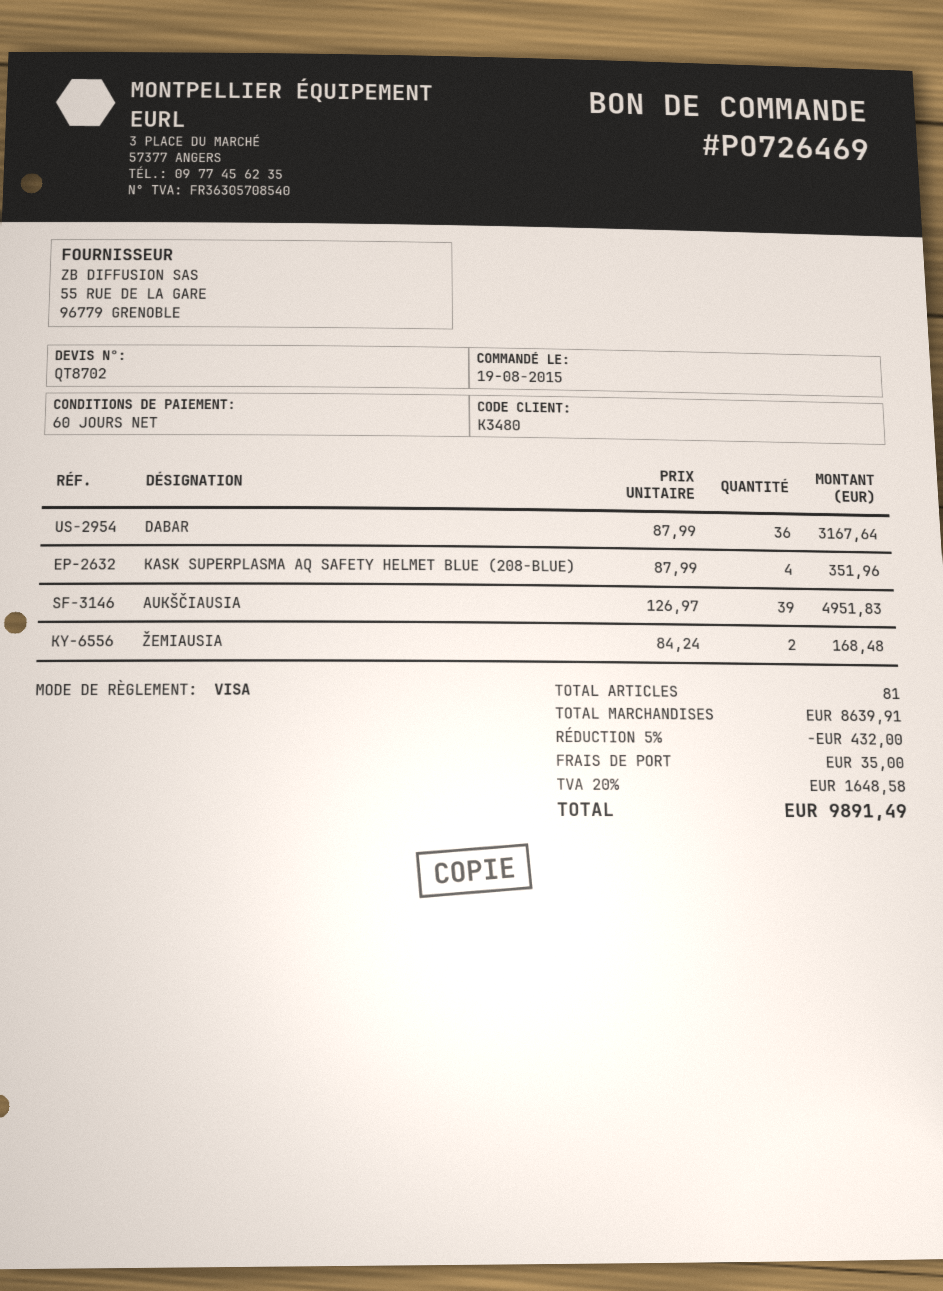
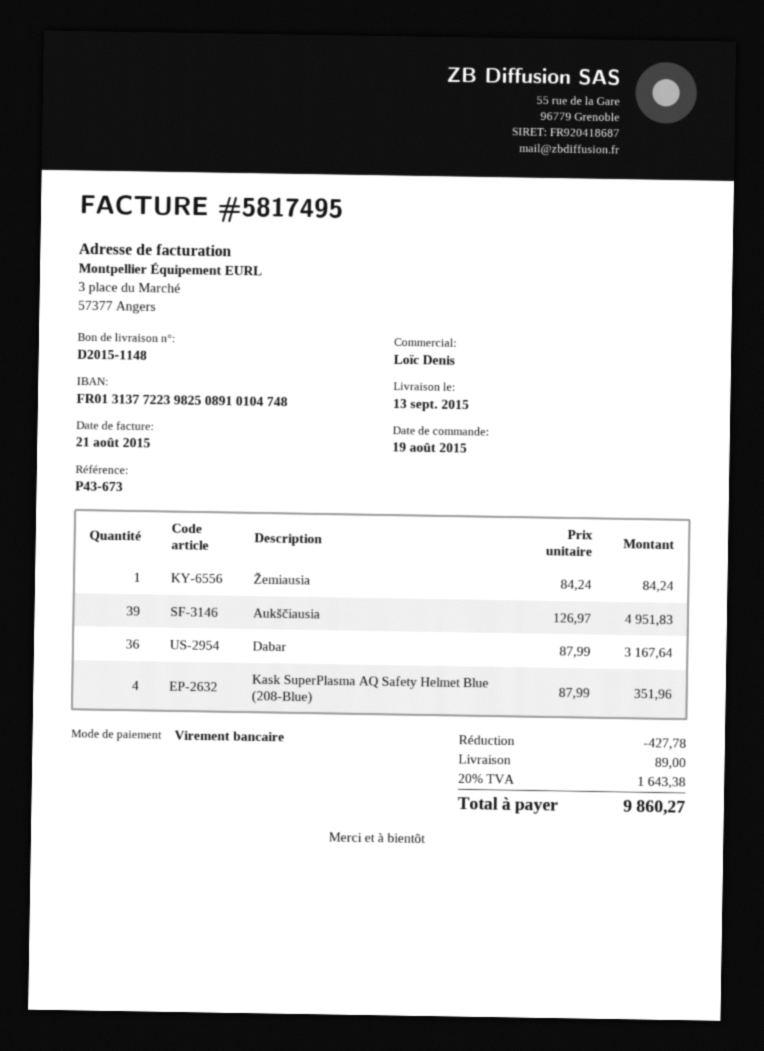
payment method: Visa -> bank transfer
ŽEMIAUSIA: 2 x 84.24 = 168.48 -> 1 x 84.24 = 84.24
discount: 432.00 -> 427.78
shipping: 35.00 -> 89.00
tax: 20% = 1648.58 -> 20% = 1643.38
total: 9891.49 -> 9860.27

